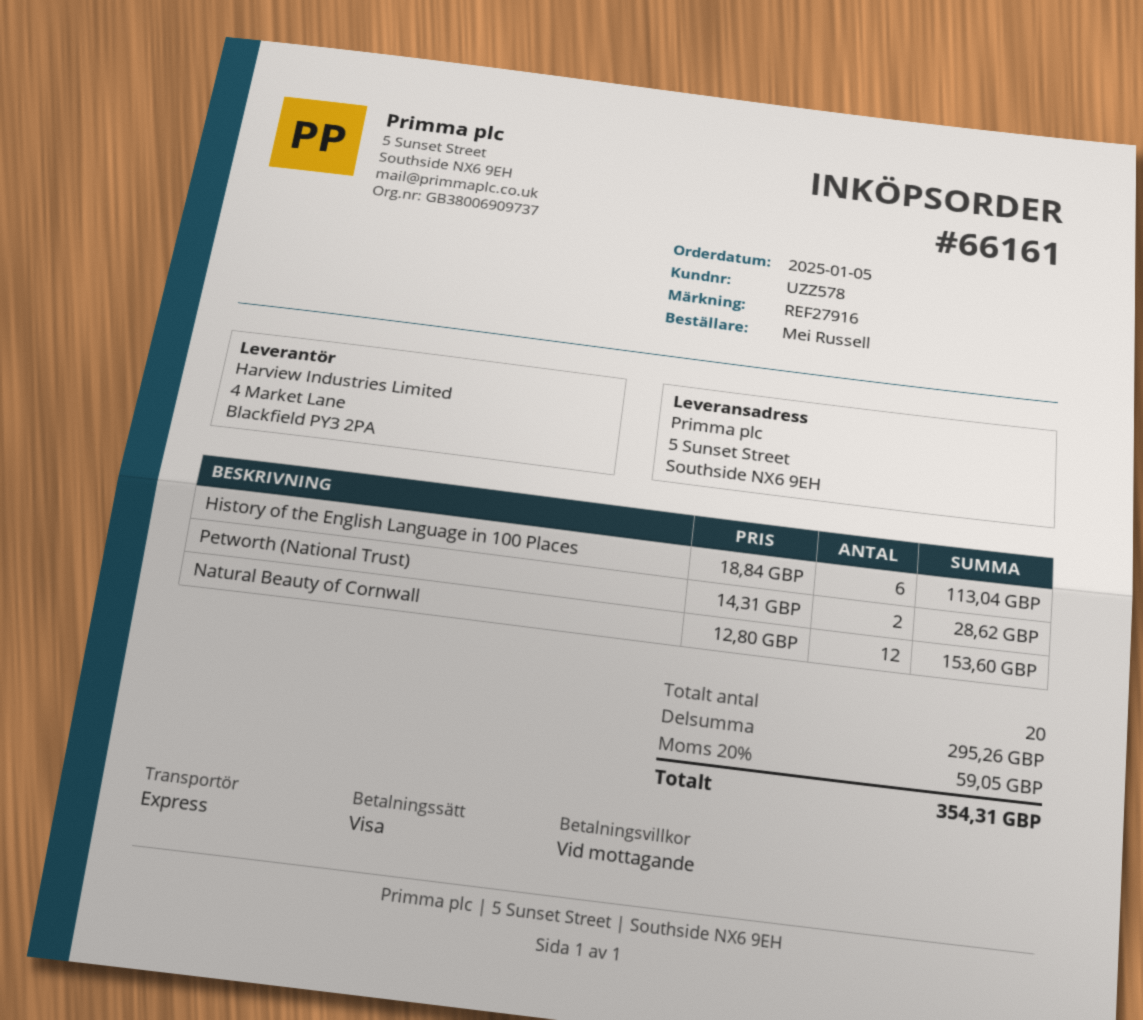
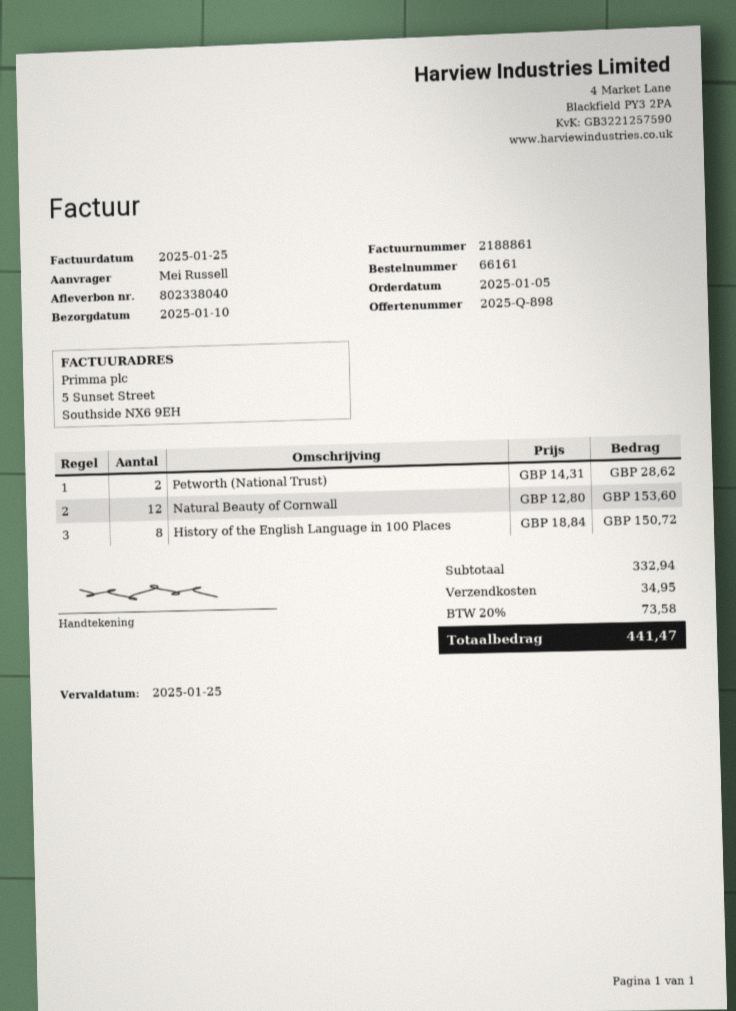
History of the English Language in 100 Places: 6 x 18.84 = 113.04 -> 8 x 18.84 = 150.72
subtotal: 295.26 -> 332.94
shipping: none -> 34.95
tax: 20% = 59.05 -> 20% = 73.58
total: 354.31 -> 441.47

